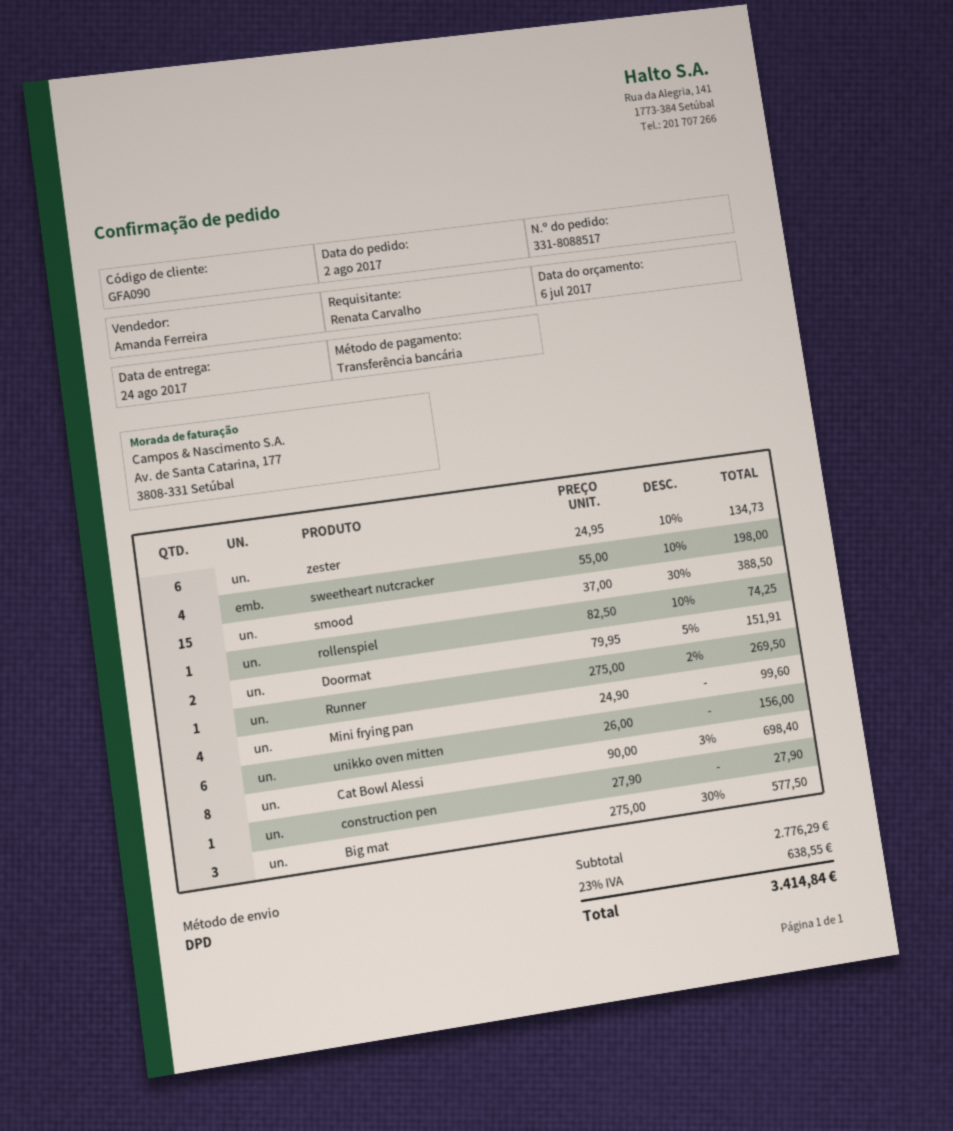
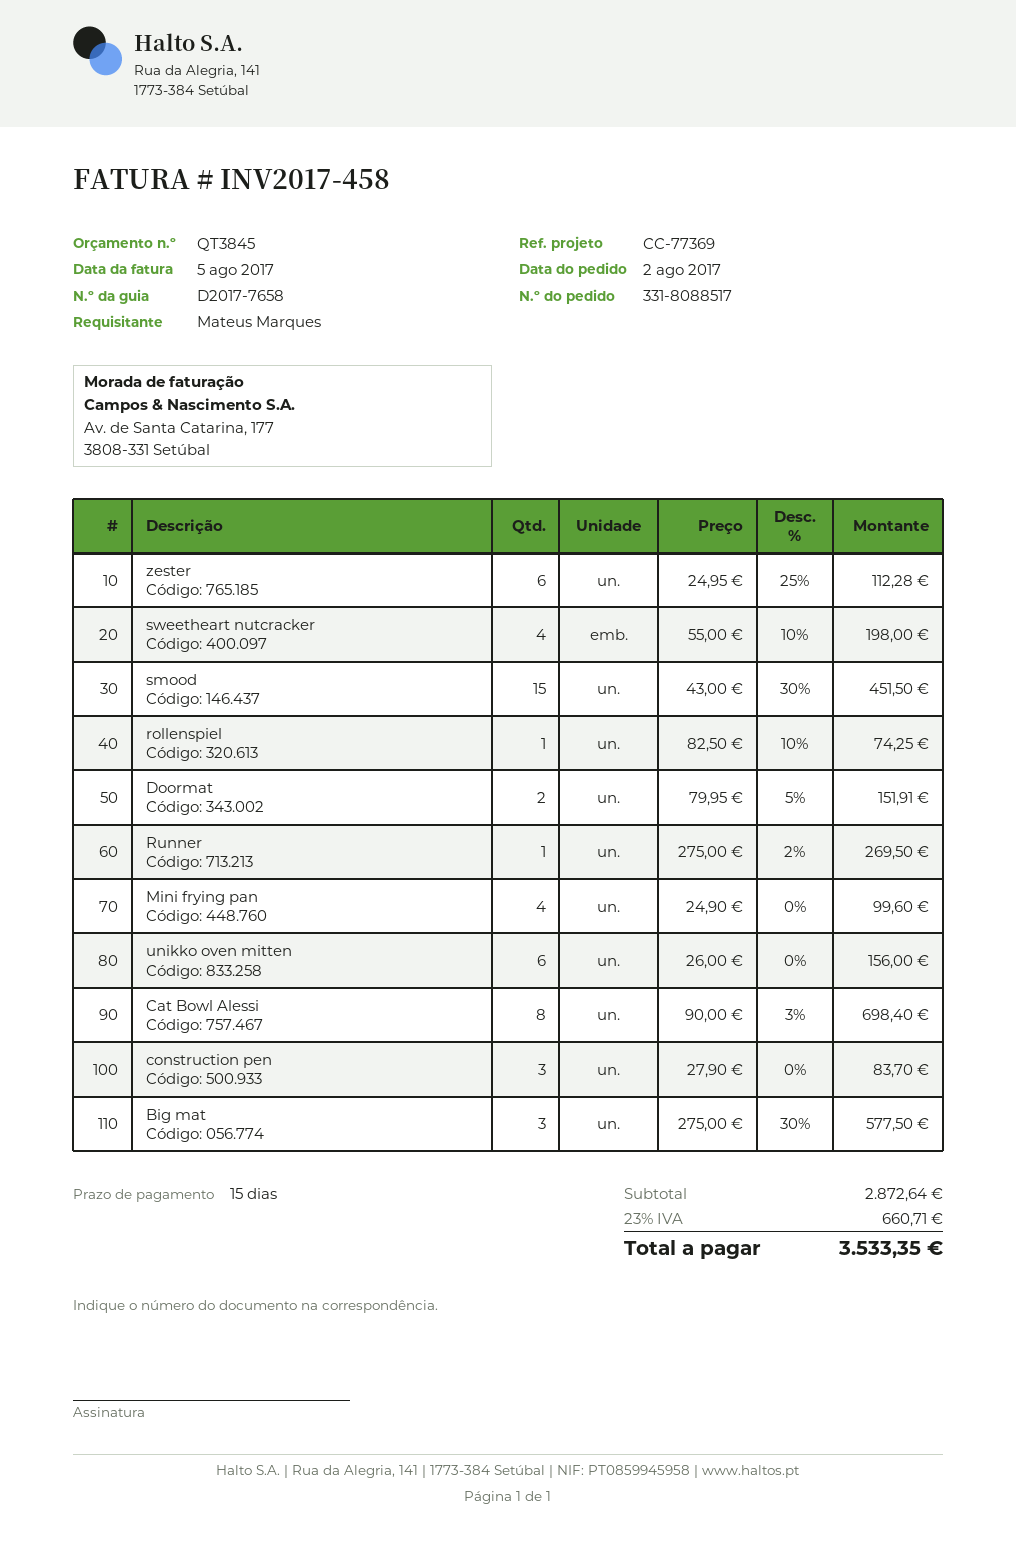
ordered by: Renata Carvalho -> Mateus Marques
zester: 6 x 24.95 - 10% = 134.73 -> 6 x 24.95 - 25% = 112.28
smood: 15 x 37.00 - 30% = 388.50 -> 15 x 43.00 - 30% = 451.50
construction pen: 1 x 27.90 = 27.90 -> 3 x 27.90 = 83.70
subtotal: 2776.29 -> 2872.64
tax: 23% = 638.55 -> 23% = 660.71
total: 3414.84 -> 3533.35

